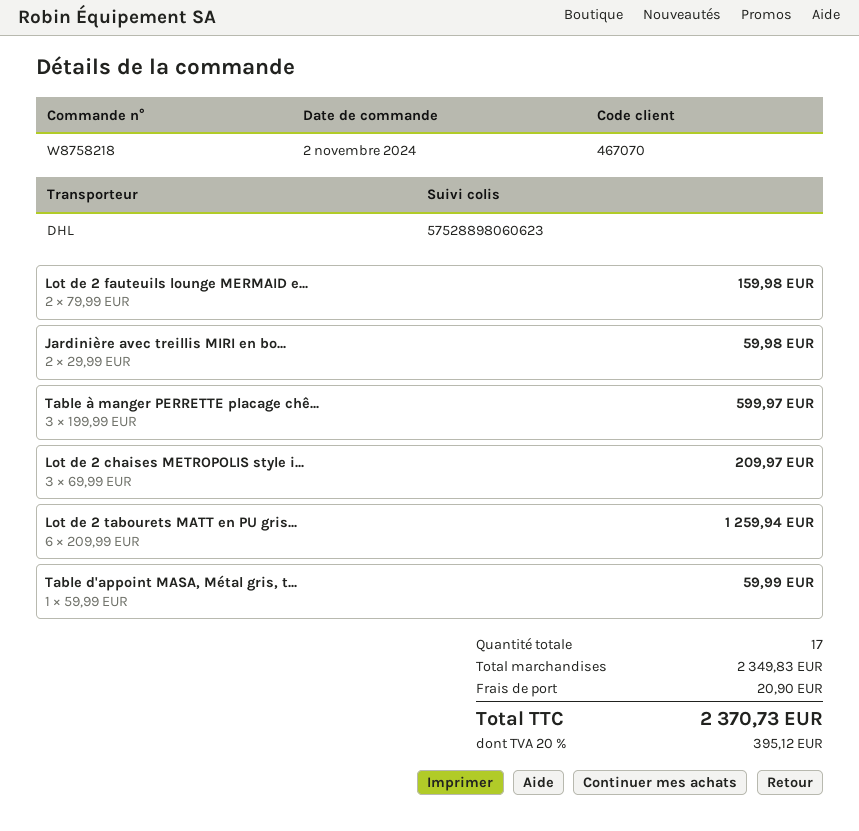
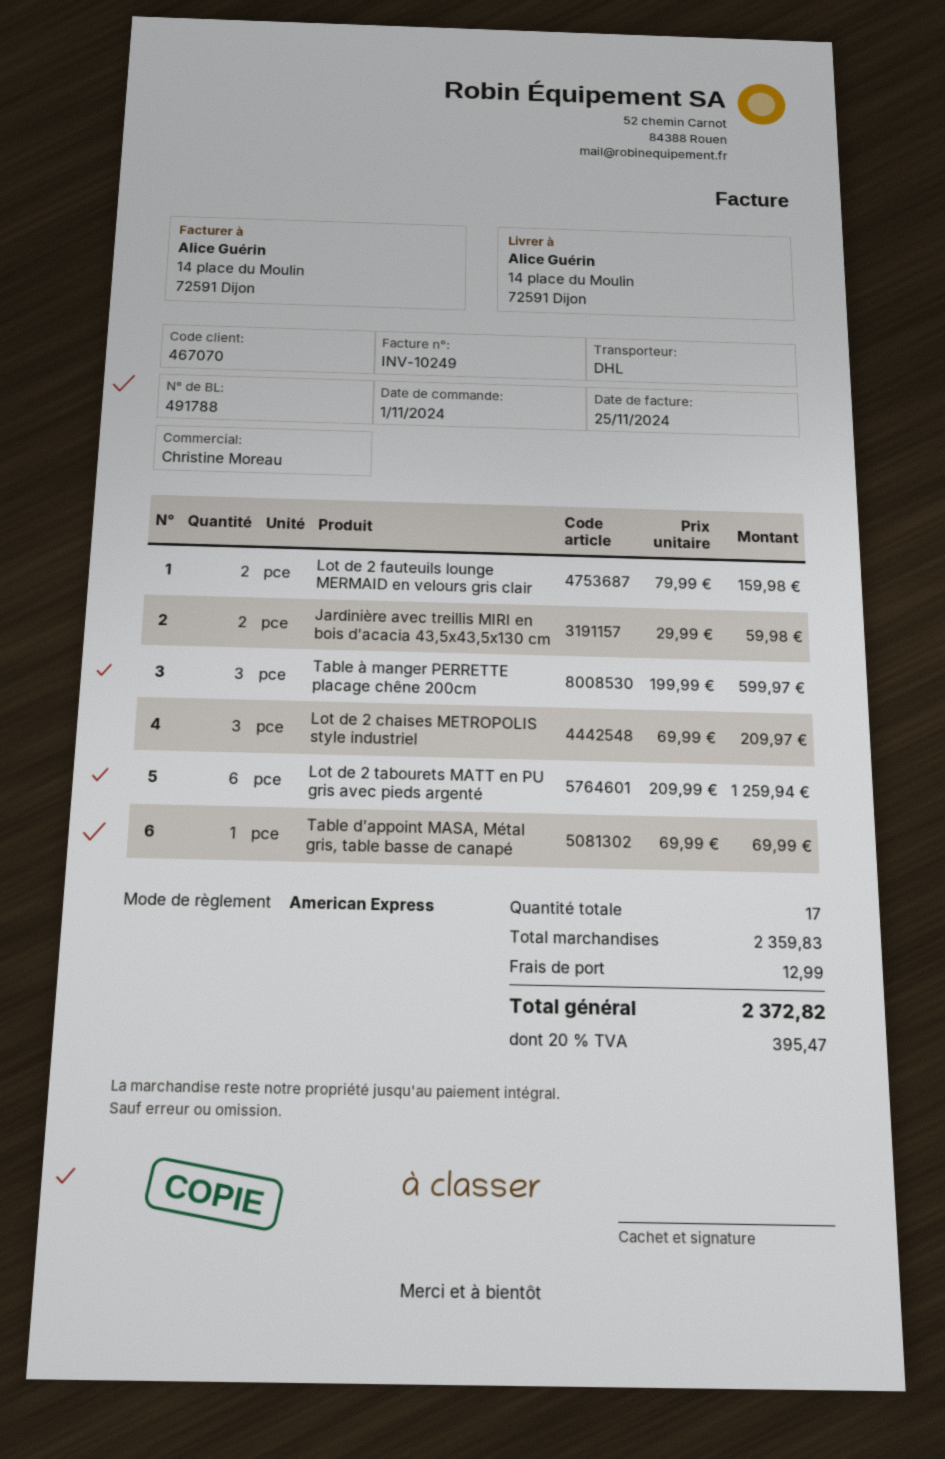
order date: 2024-11-02 -> 2024-11-01
Table d'appoint MASA, Métal gris, t...: 1 x 59.99 = 59.99 -> 1 x 69.99 = 69.99
subtotal: 2349.83 -> 2359.83
shipping: 20.90 -> 12.99
tax: 20% = 395.12 -> 20% = 395.47
total: 2370.73 -> 2372.82

